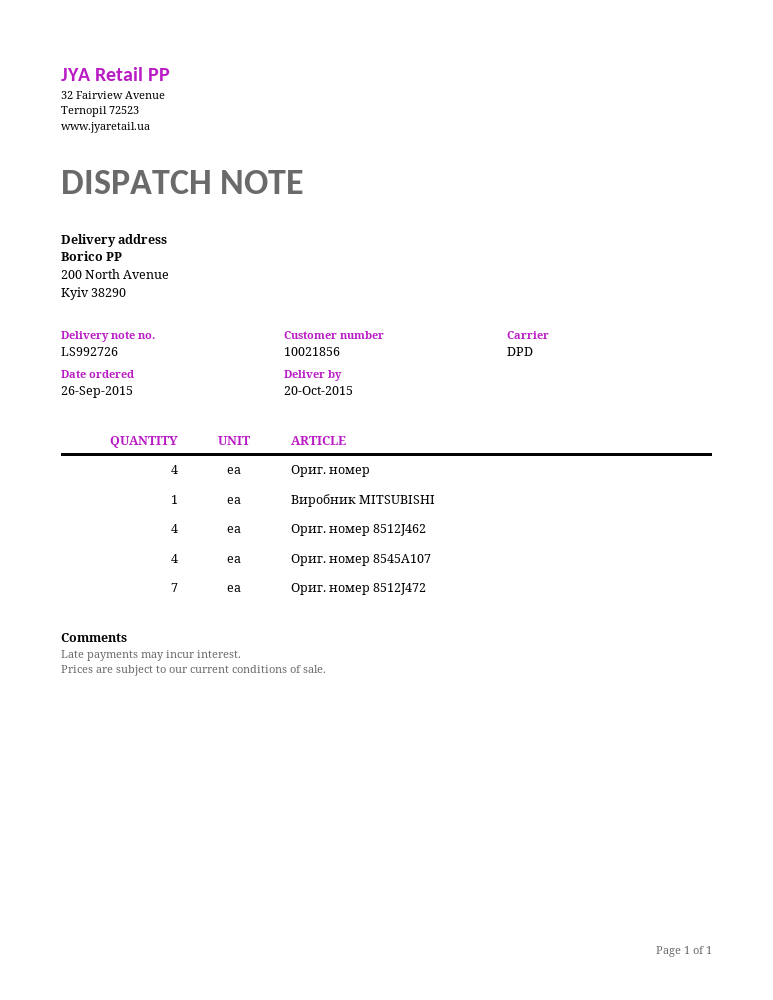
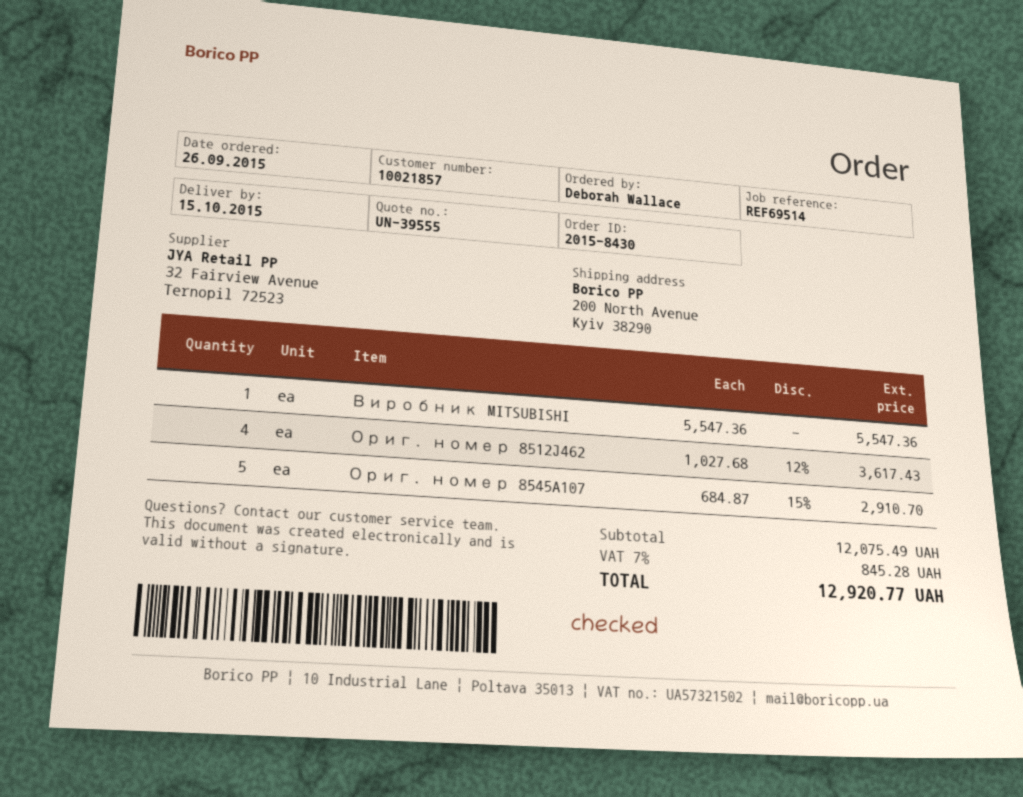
delivery date: 2015-10-20 -> 2015-10-15
customer number: 10021856 -> 10021857
Ориг. номер: 4 -> none
Ориг. номер 8545A107: 4 -> 5
Ориг. номер 8512J472: 7 -> none

